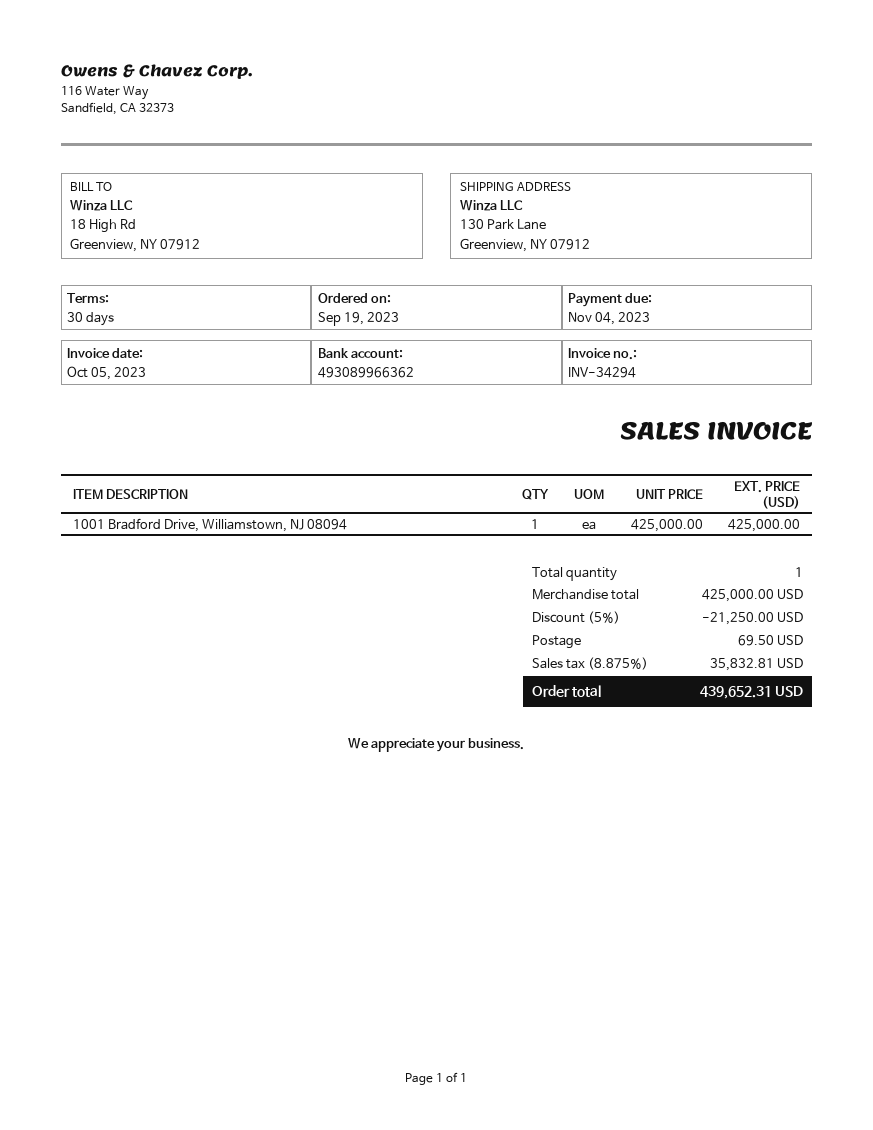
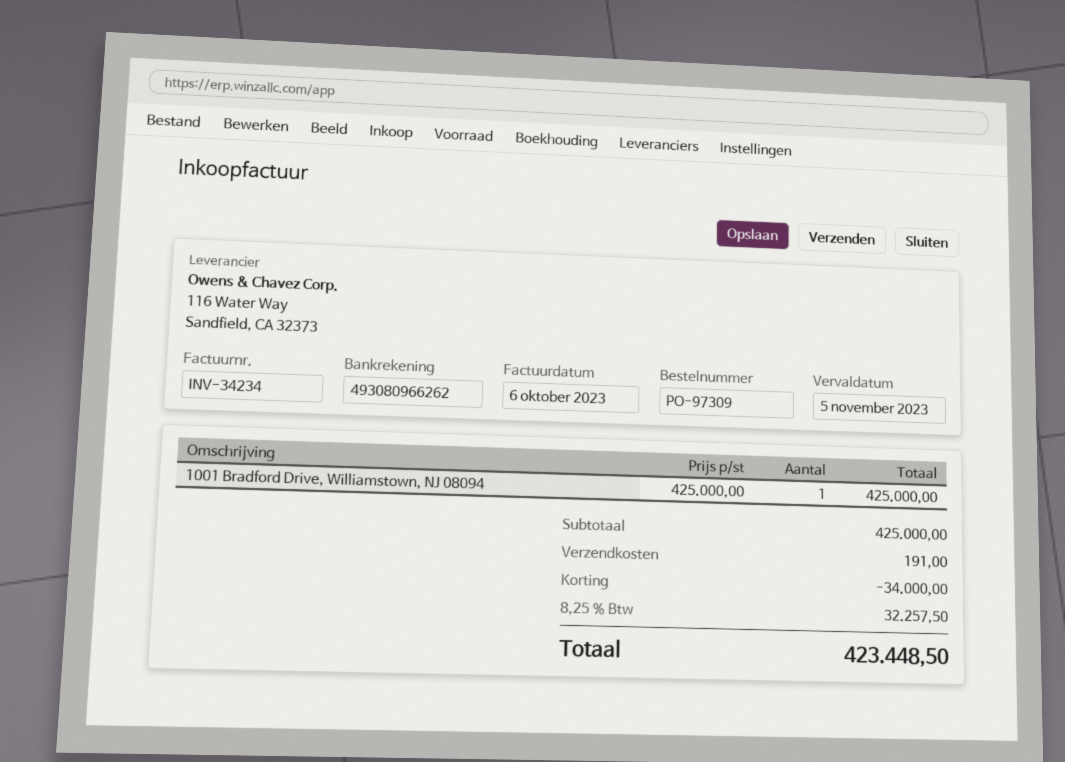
invoice number: INV-34294 -> INV-34234
invoice date: 2023-10-05 -> 2023-10-06
due date: 2023-11-04 -> 2023-11-05
bank account: 493089966362 -> 493080966262
discount: 21250.00 -> 34000.00
shipping: 69.50 -> 191.00
tax: 8.875% = 35832.81 -> 8.25% = 32257.50
total: 439652.31 -> 423448.50

